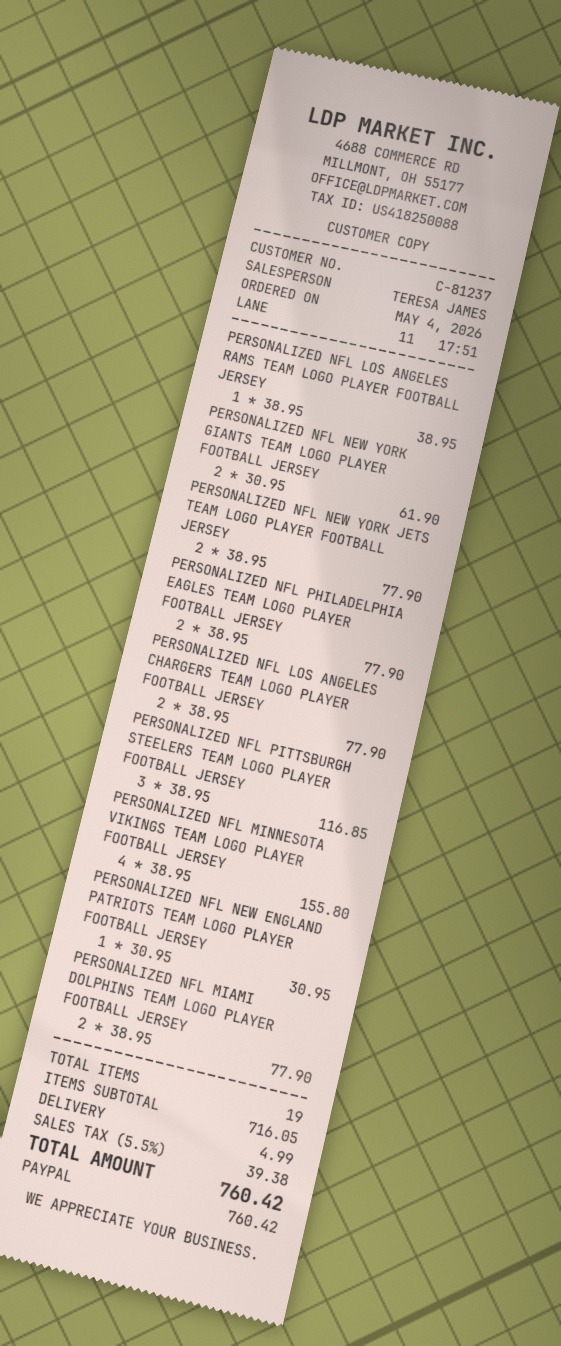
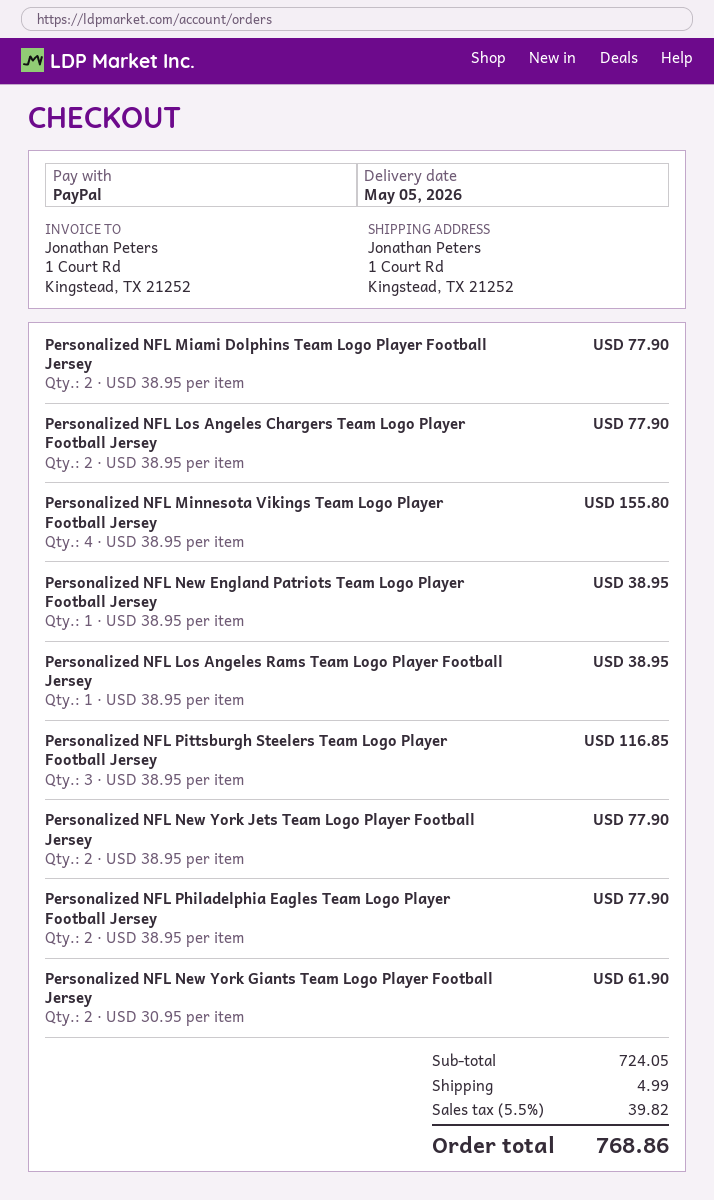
PERSONALIZED NFL NEW ENGLAND PATRIOTS TEAM LOGO PLAYER FOOTBALL JERSEY: 1 x 30.95 = 30.95 -> 1 x 38.95 = 38.95
subtotal: 716.05 -> 724.05
tax: 5.5% = 39.38 -> 5.5% = 39.82
total: 760.42 -> 768.86

